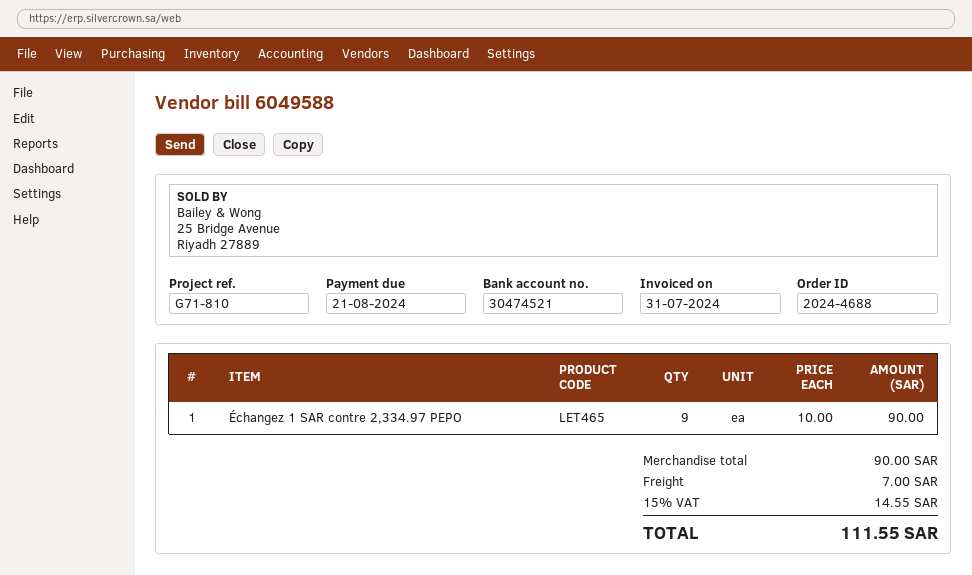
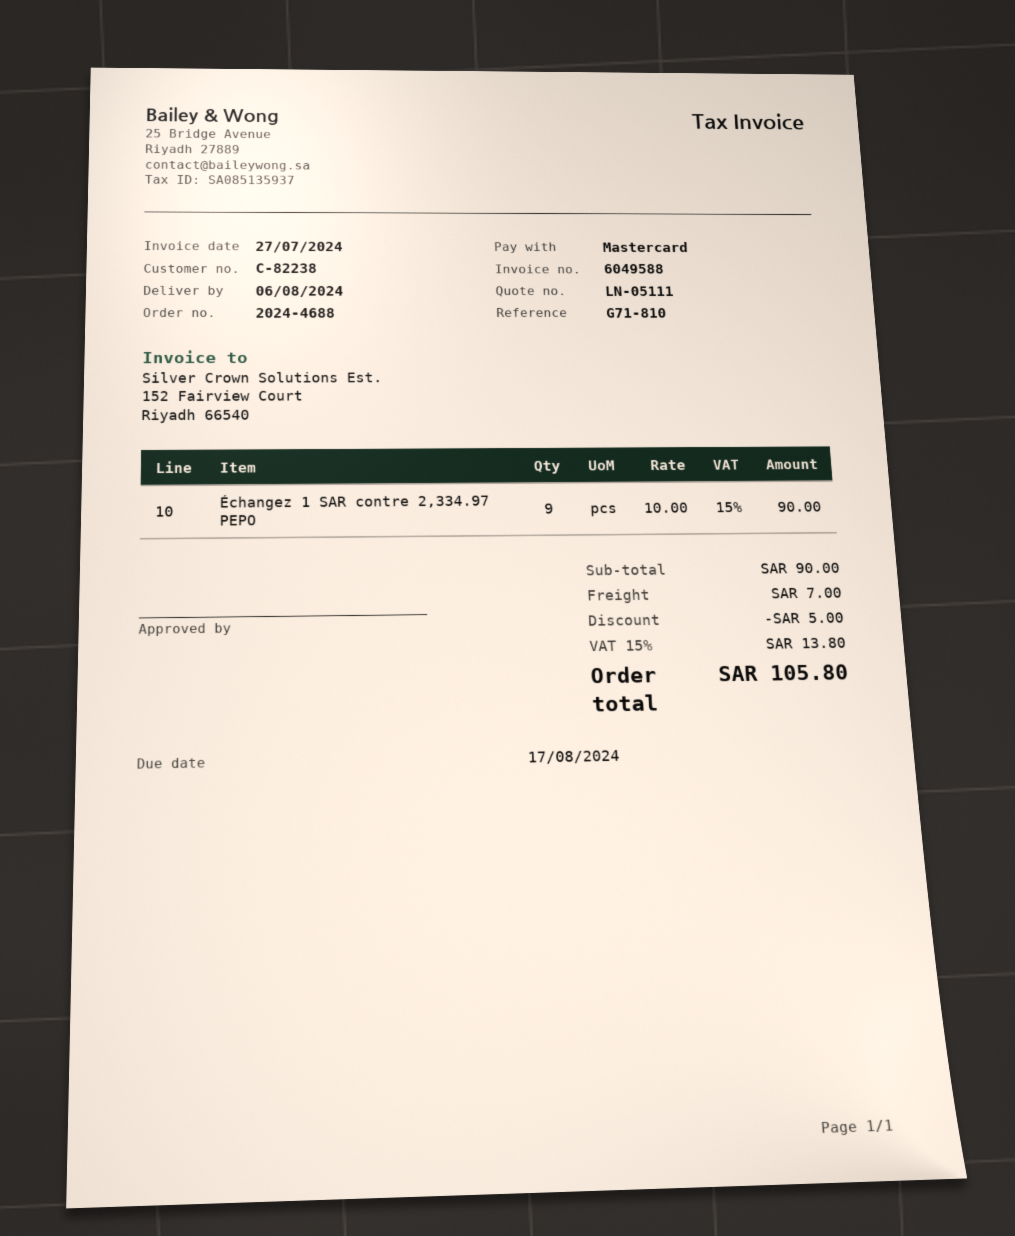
invoice date: 2024-07-31 -> 2024-07-27
due date: 2024-08-21 -> 2024-08-17
discount: none -> 5.00
tax: 15% = 14.55 -> 15% = 13.80
total: 111.55 -> 105.80

